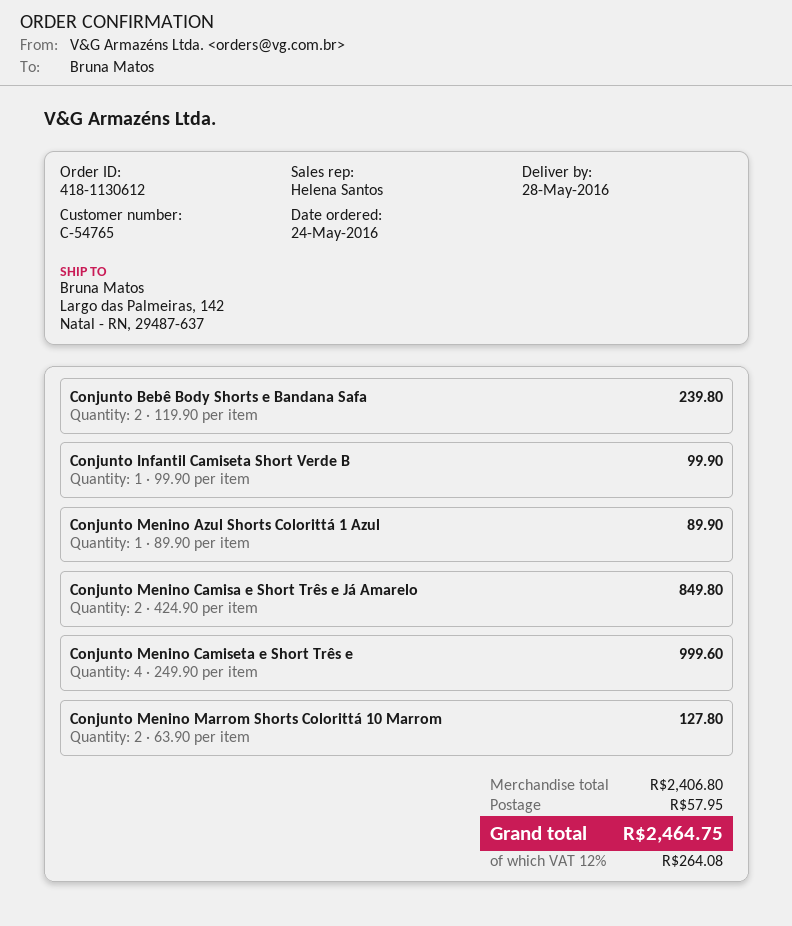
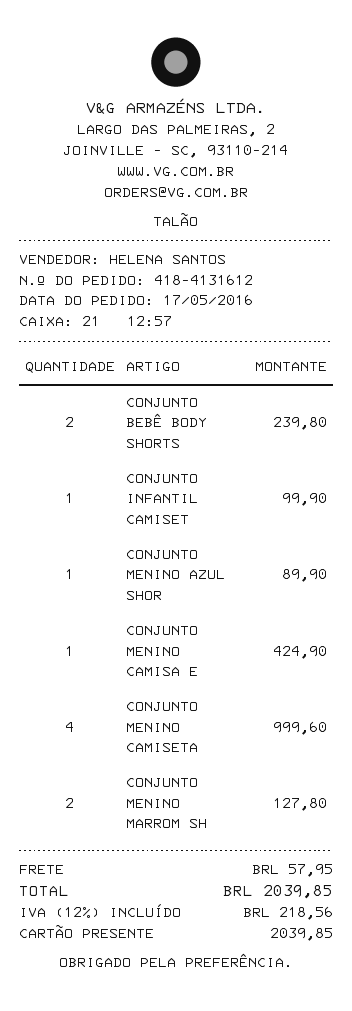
order number: 418-1130612 -> 418-4131612
order date: 2016-05-24 -> 2016-05-17
Conjunto Menino Camisa e Short Três e Já Amarelo: 2 for 849.80 -> 1 for 424.90
tax: 12% = 264.08 -> 12% = 218.56
total: 2464.75 -> 2039.85

